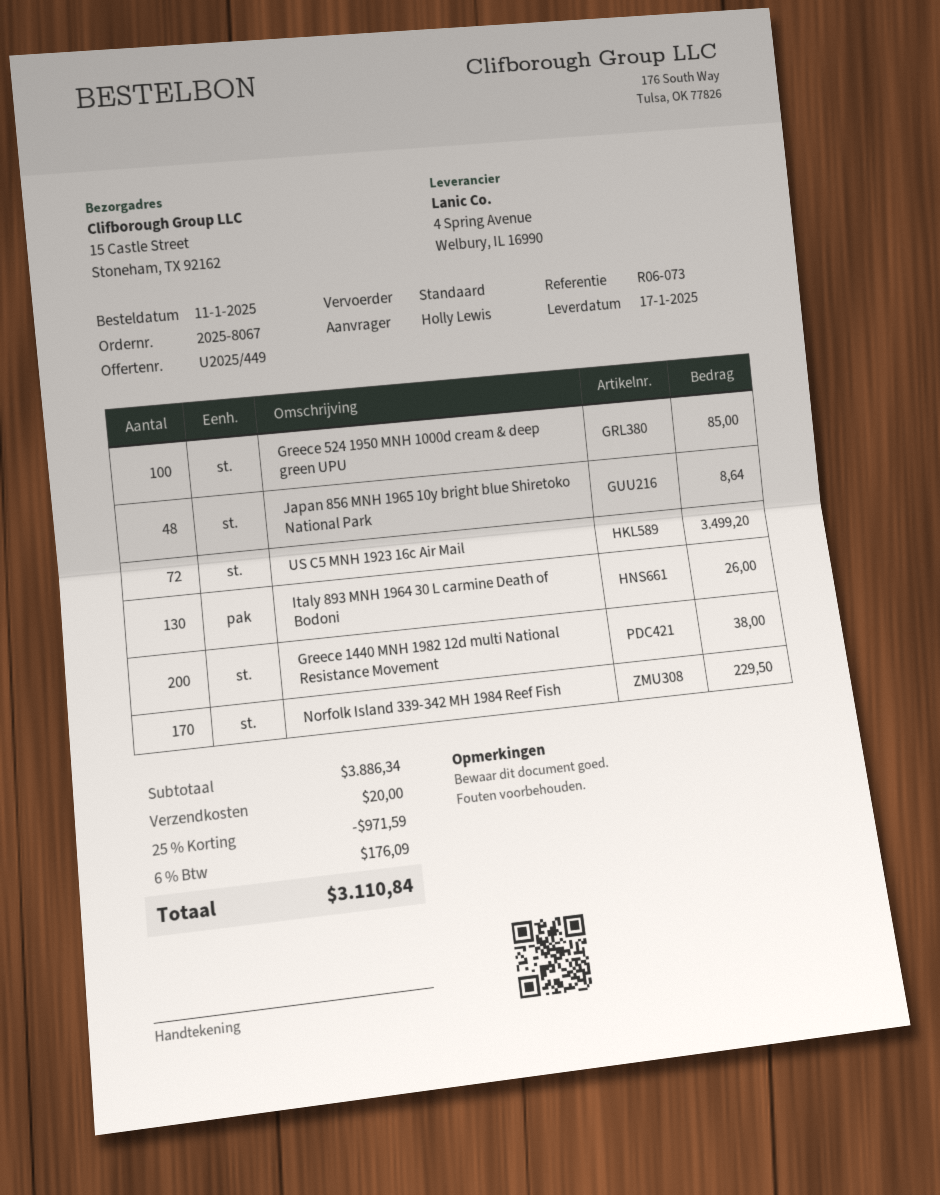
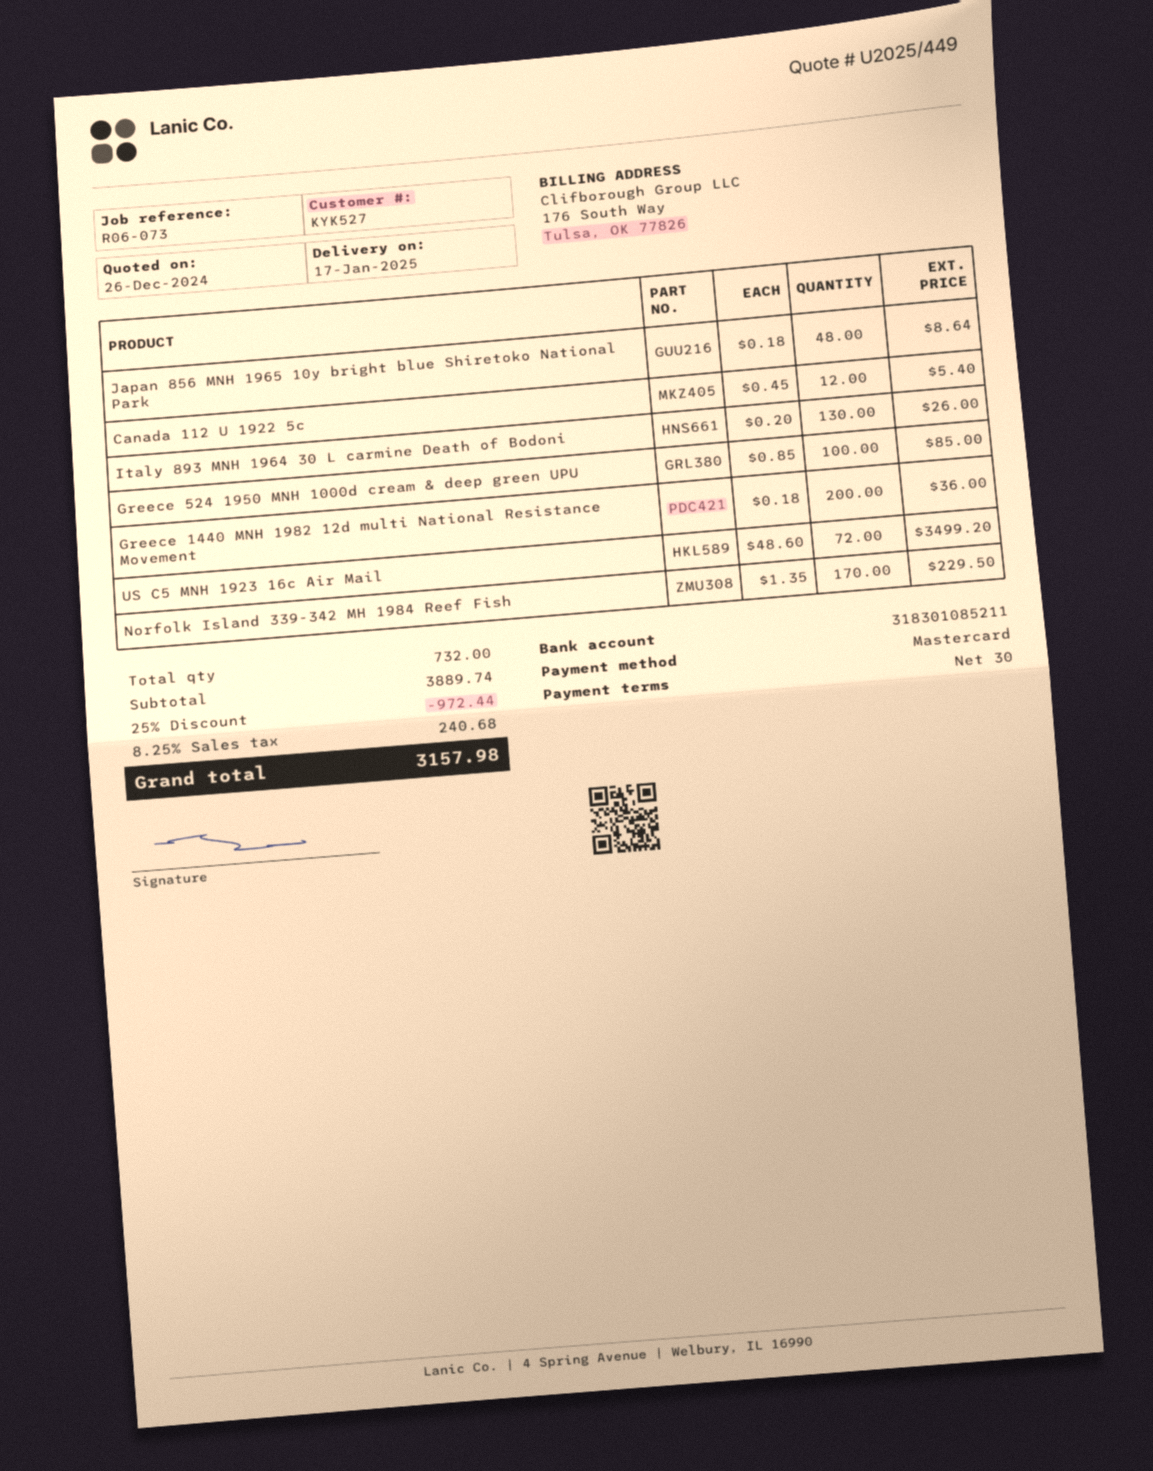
Greece 1440 MNH 1982 12d multi National Resistance Movement: 200 for 38.00 -> 200 for 36.00
Canada 112 U 1922 5c: none -> 12 for 5.40
subtotal: 3886.34 -> 3889.74
discount: 25% = 971.59 -> 25% = 972.44
shipping: 20.00 -> none
tax: 6% = 176.09 -> 8.25% = 240.68
total: 3110.84 -> 3157.98

